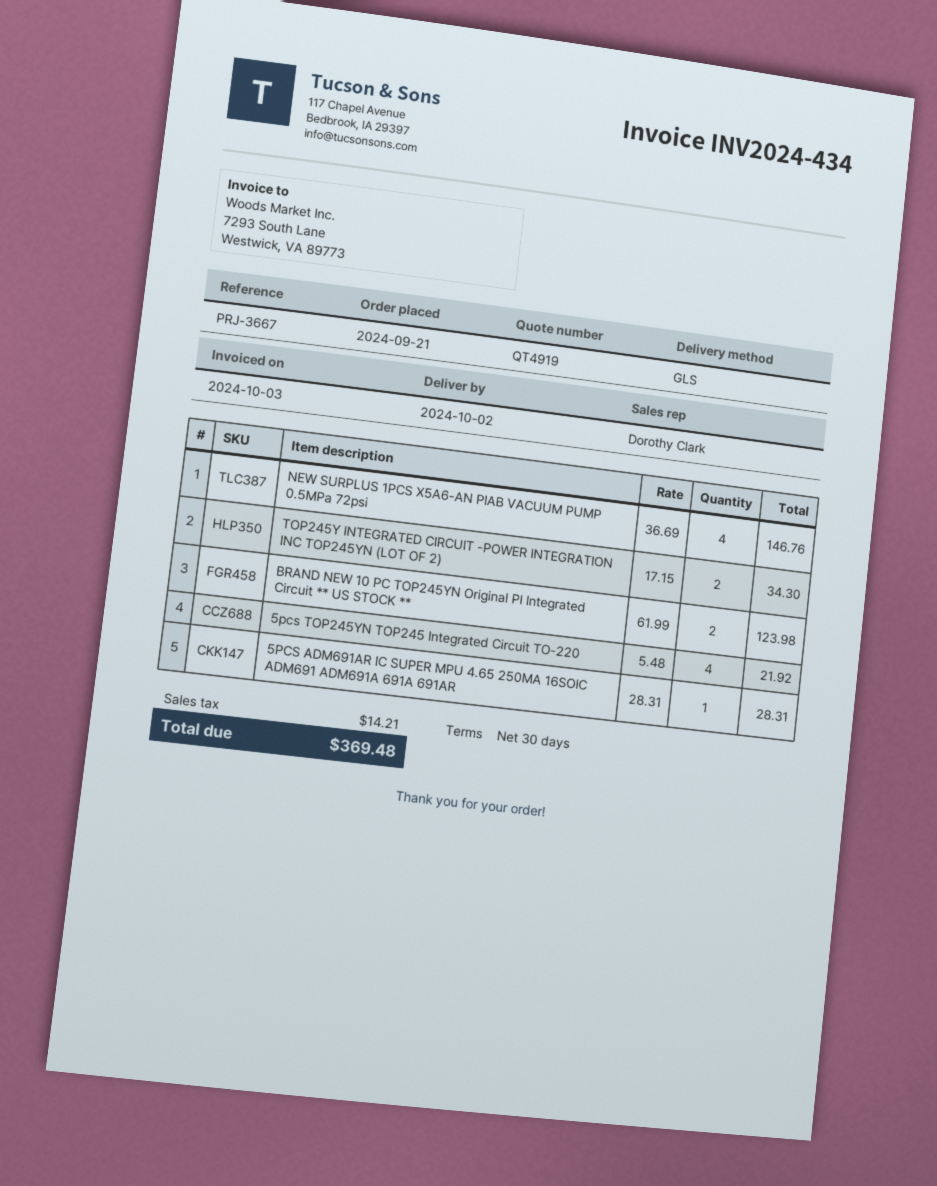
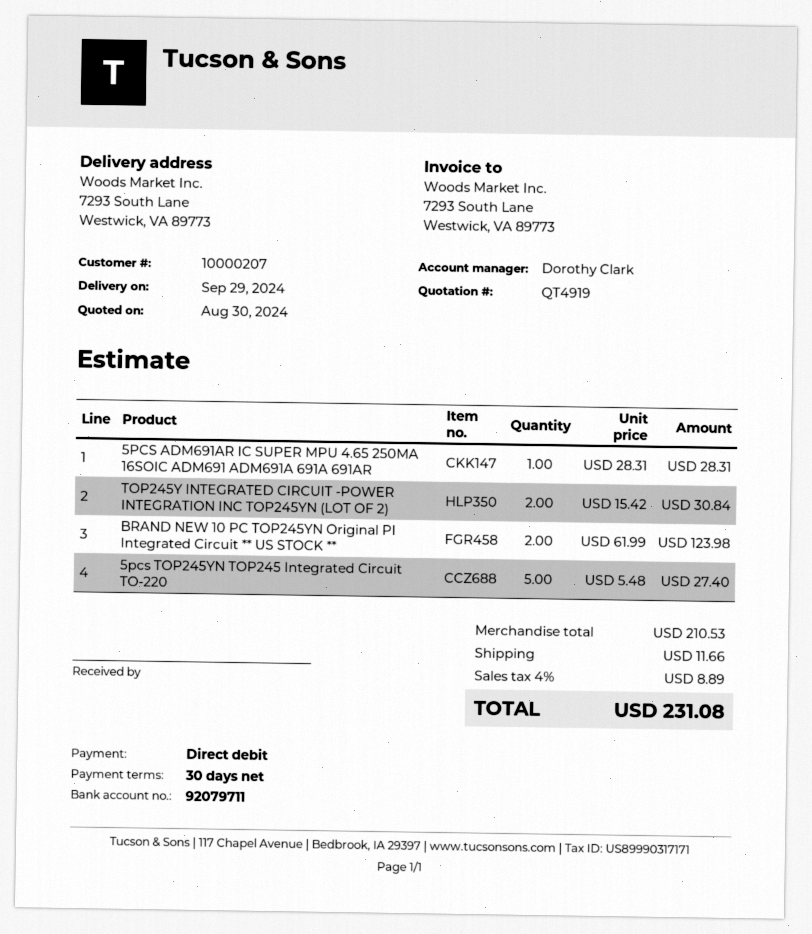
delivery date: 2024-10-02 -> 2024-09-29
NEW SURPLUS 1PCS X5A6-AN PIAB VACUUM PUMP 0.5MPa 72psi: 4 x 36.69 = 146.76 -> none
TOP245Y INTEGRATED CIRCUIT -POWER INTEGRATION INC TOP245YN (LOT OF 2): 2 x 17.15 = 34.30 -> 2 x 15.42 = 30.84
5pcs TOP245YN TOP245 Integrated Circuit TO-220: 4 x 5.48 = 21.92 -> 5 x 5.48 = 27.40
shipping: none -> 11.66
tax: 14.21 -> 8.89
total: 369.48 -> 231.08

